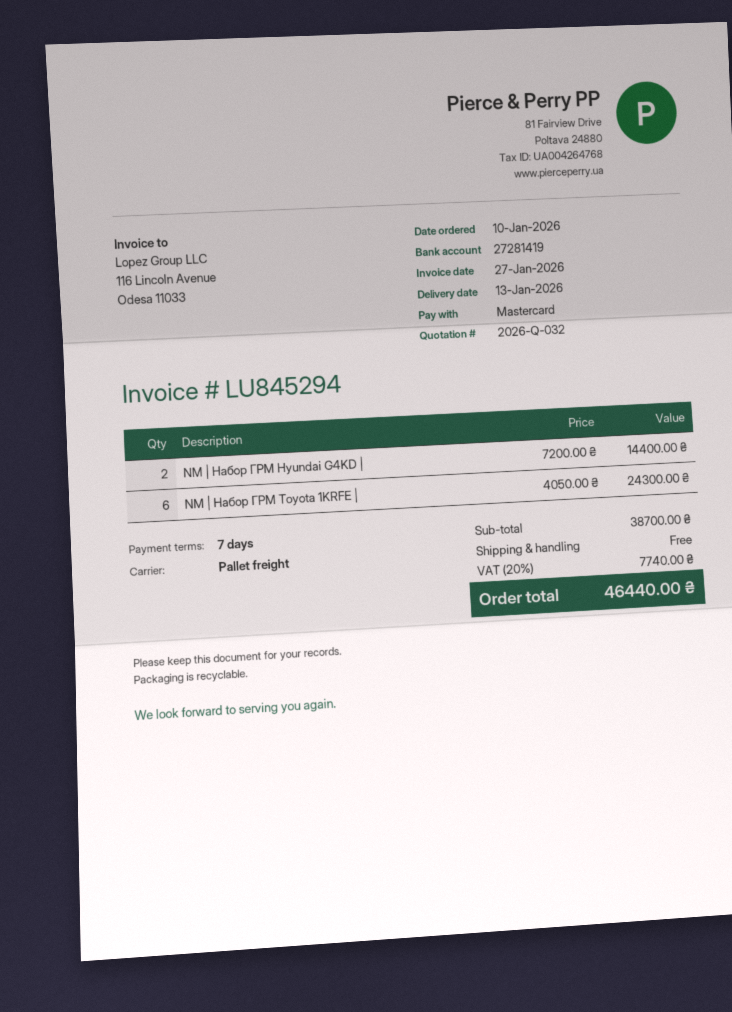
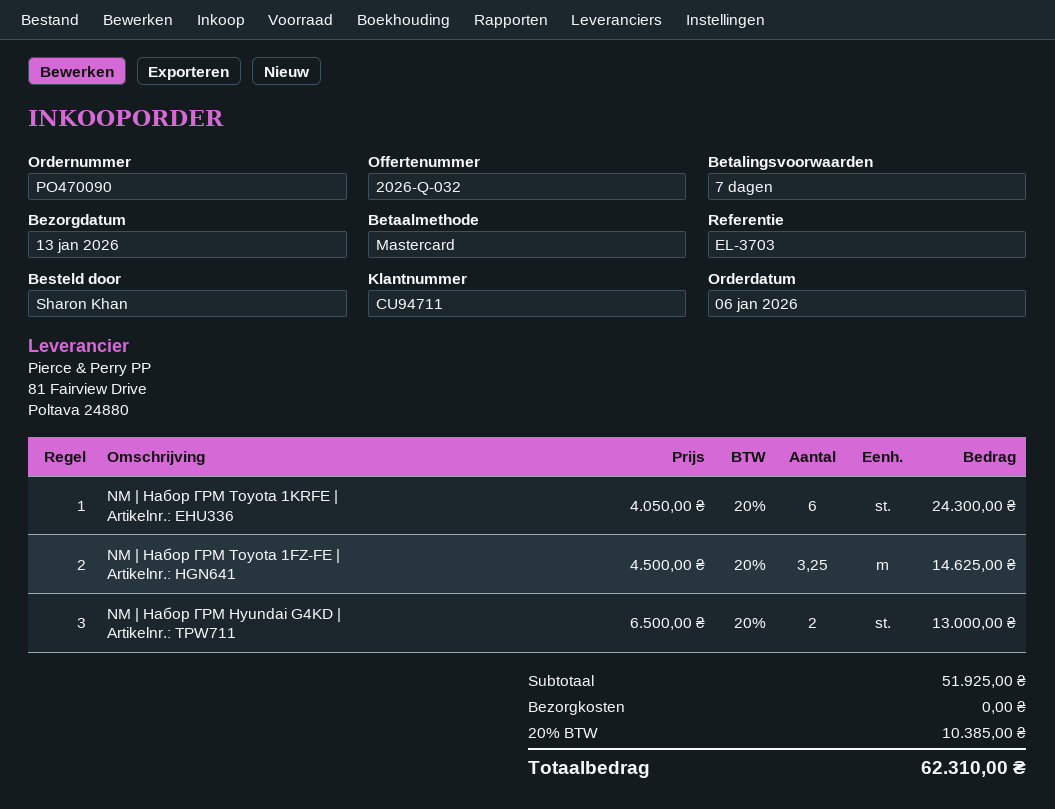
order date: 2026-01-10 -> 2026-01-06
NM | Набор ГРМ Hyundai G4KD |: 2 x 7200.00 = 14400.00 -> 2 x 6500.00 = 13000.00
NM | Набор ГРМ Toyota 1FZ-FE |: none -> 3.25 x 4500.00 = 14625.00
subtotal: 38700.00 -> 51925.00
tax: 20% = 7740.00 -> 20% = 10385.00
total: 46440.00 -> 62310.00

